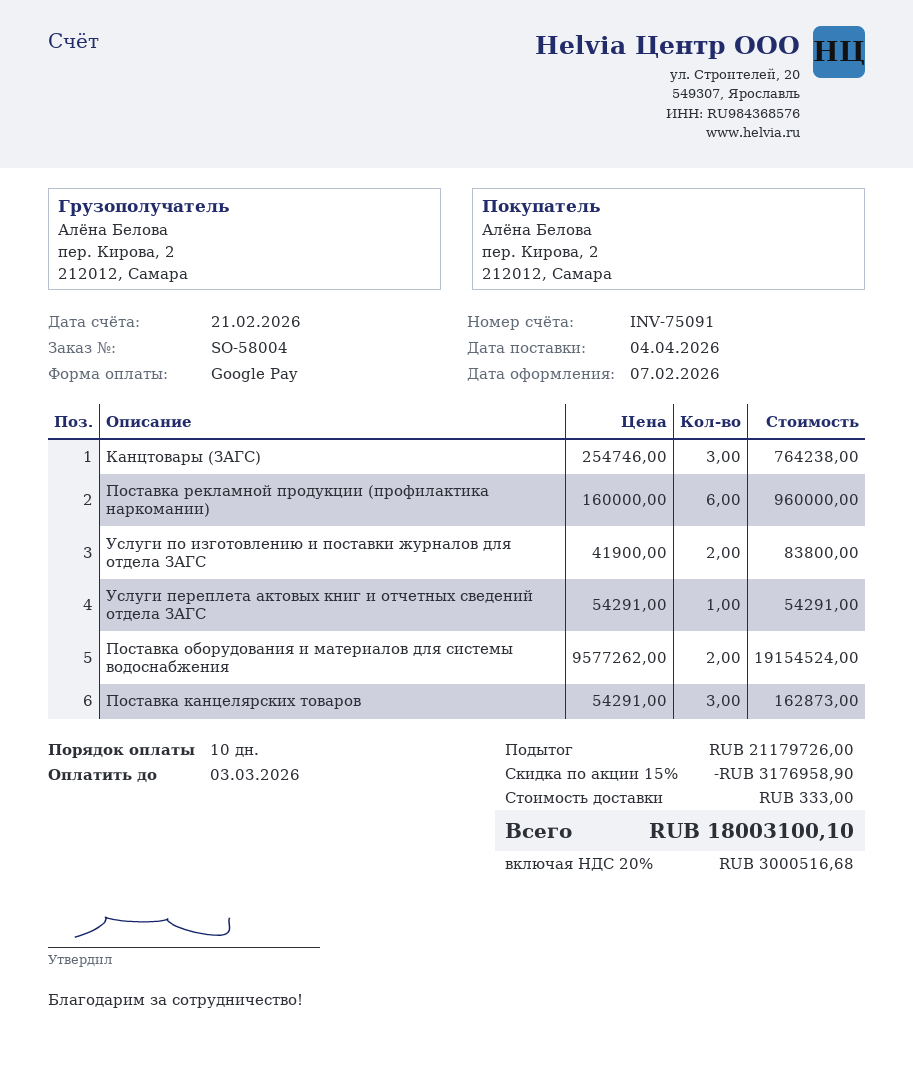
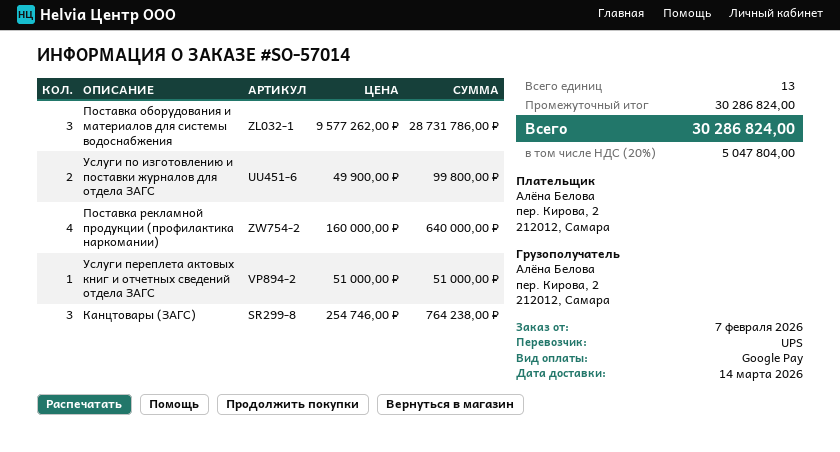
order number: SO-58004 -> SO-57014
delivery date: 2026-04-04 -> 2026-03-14
Поставка рекламной продукции (профилактика наркомании): 6 x 160000.00 = 960000.00 -> 4 x 160000.00 = 640000.00
Услуги по изготовлению и поставки журналов для отдела ЗАГС: 2 x 41900.00 = 83800.00 -> 2 x 49900.00 = 99800.00
Услуги переплета актовых книг и отчетных сведений отдела ЗАГС: 1 x 54291.00 = 54291.00 -> 1 x 51000.00 = 51000.00
Поставка оборудования и материалов для системы водоснабжения: 2 x 9577262.00 = 19154524.00 -> 3 x 9577262.00 = 28731786.00
Поставка канцелярских товаров: 3 x 54291.00 = 162873.00 -> none
subtotal: 21179726.00 -> 30286824.00
discount: 15% = 3176958.90 -> none
shipping: 333.00 -> none
tax: 20% = 3000516.68 -> 20% = 5047804.00
total: 18003100.10 -> 30286824.00

